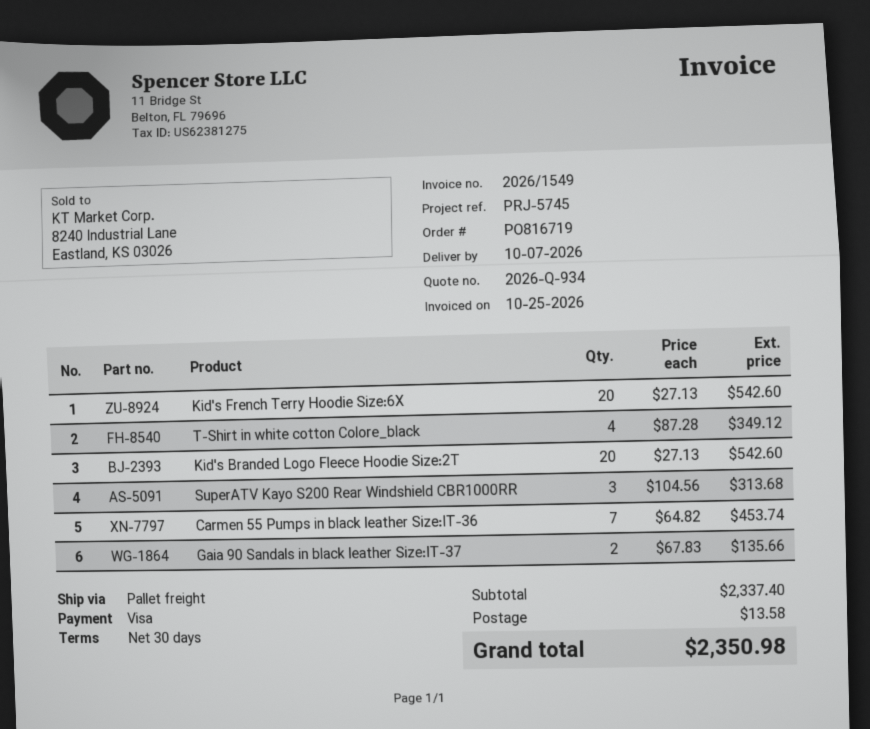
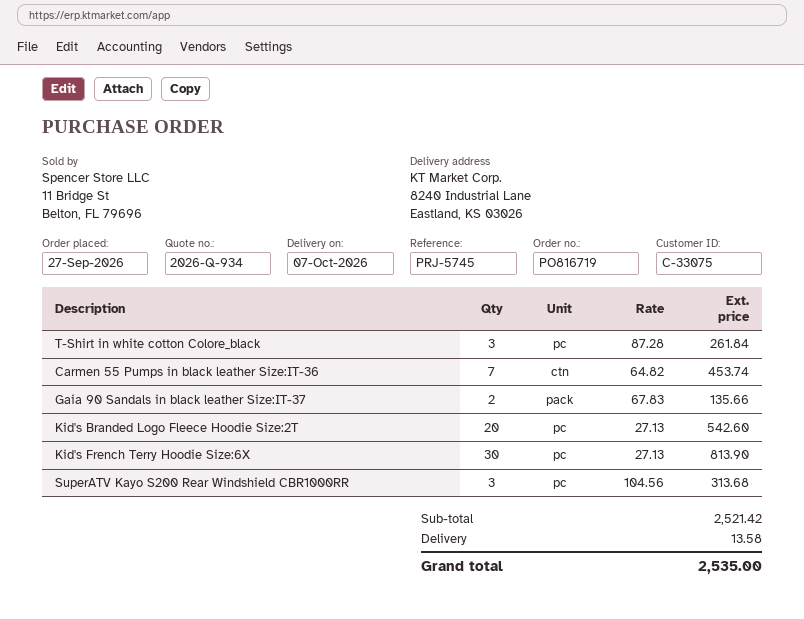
Kid's French Terry Hoodie Size:6X: 20 x 27.13 = 542.60 -> 30 x 27.13 = 813.90
T-Shirt in white cotton Colore_black: 4 x 87.28 = 349.12 -> 3 x 87.28 = 261.84
subtotal: 2337.40 -> 2521.42
total: 2350.98 -> 2535.00

